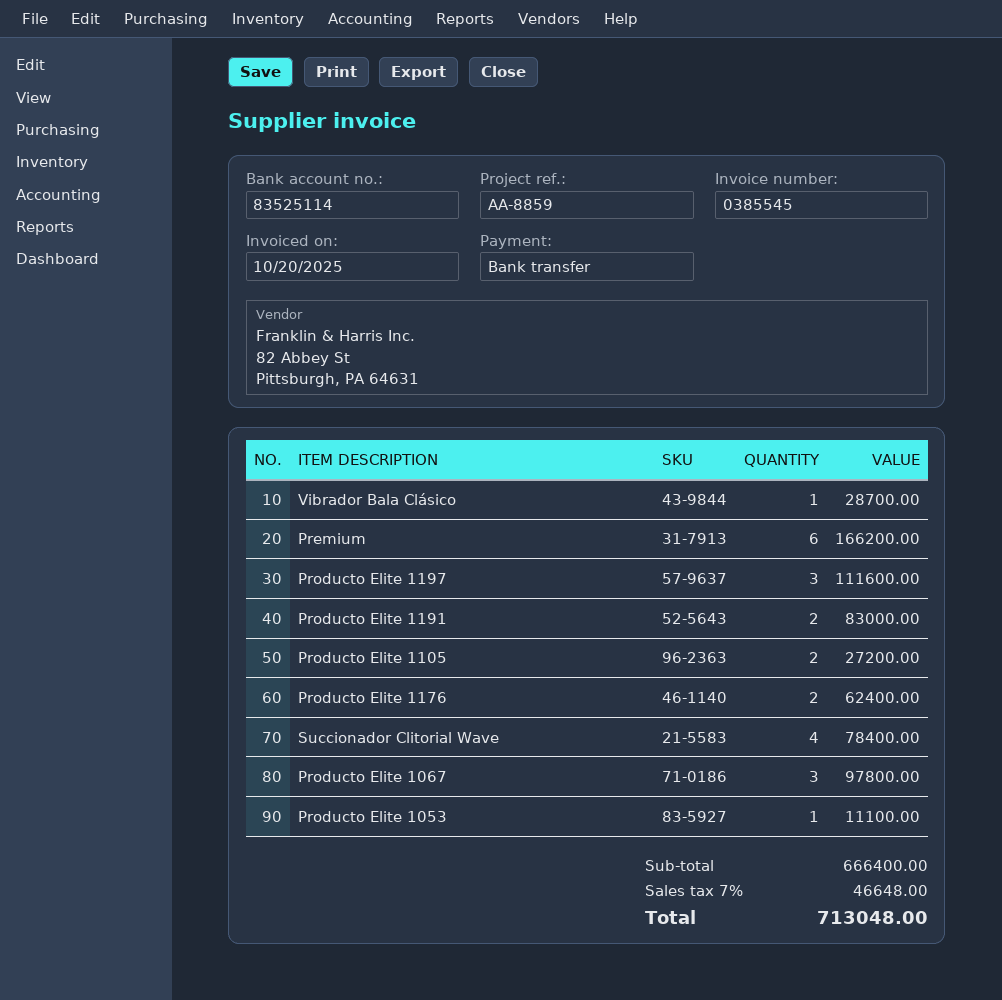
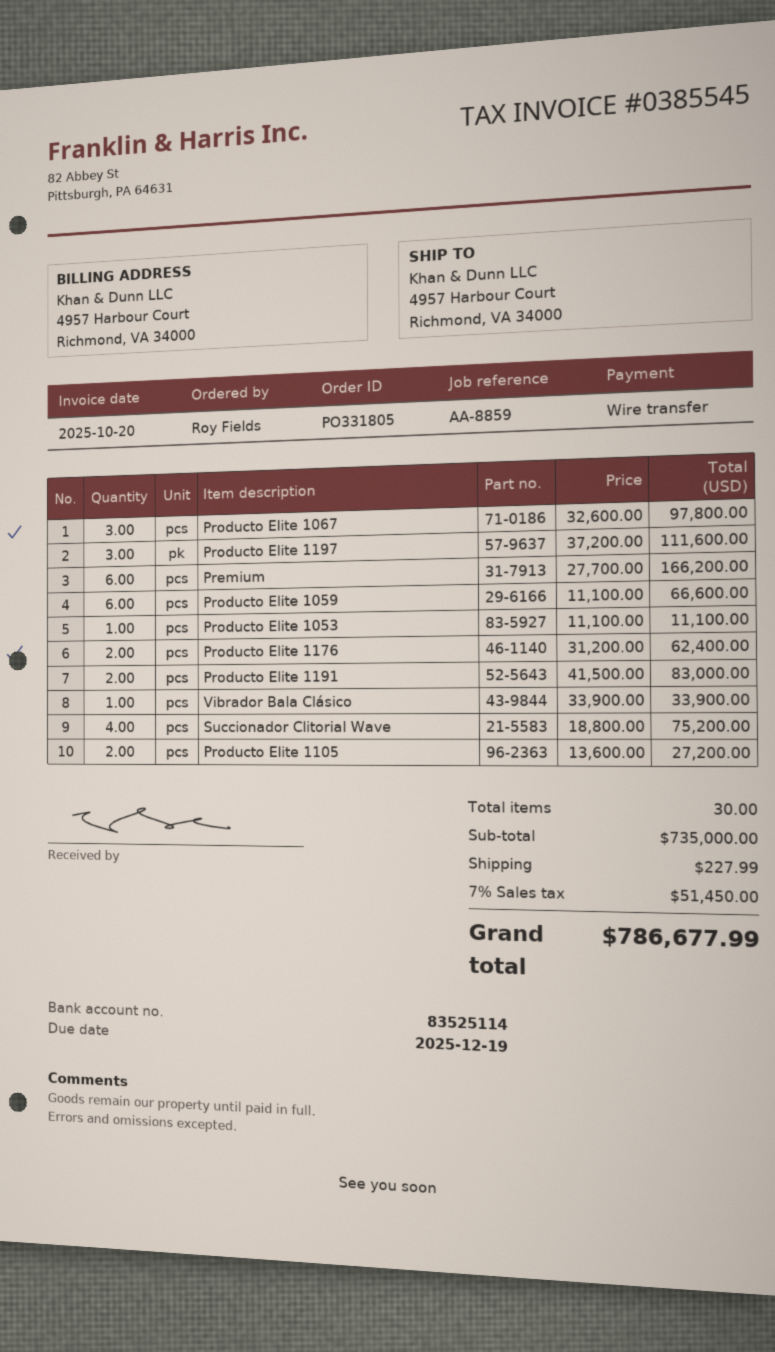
Vibrador Bala Clásico: 1 for 28700.00 -> 1 for 33900.00
Succionador Clitorial Wave: 4 for 78400.00 -> 4 for 75200.00
Producto Elite 1059: none -> 6 for 66600.00
subtotal: 666400.00 -> 735000.00
shipping: none -> 227.99
tax: 7% = 46648.00 -> 7% = 51450.00
total: 713048.00 -> 786677.99

